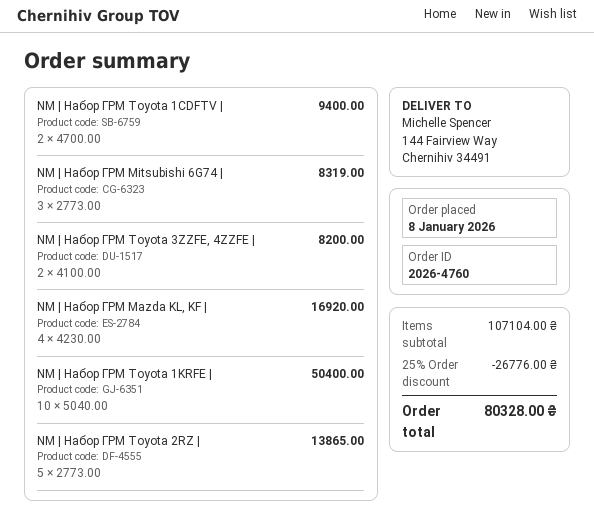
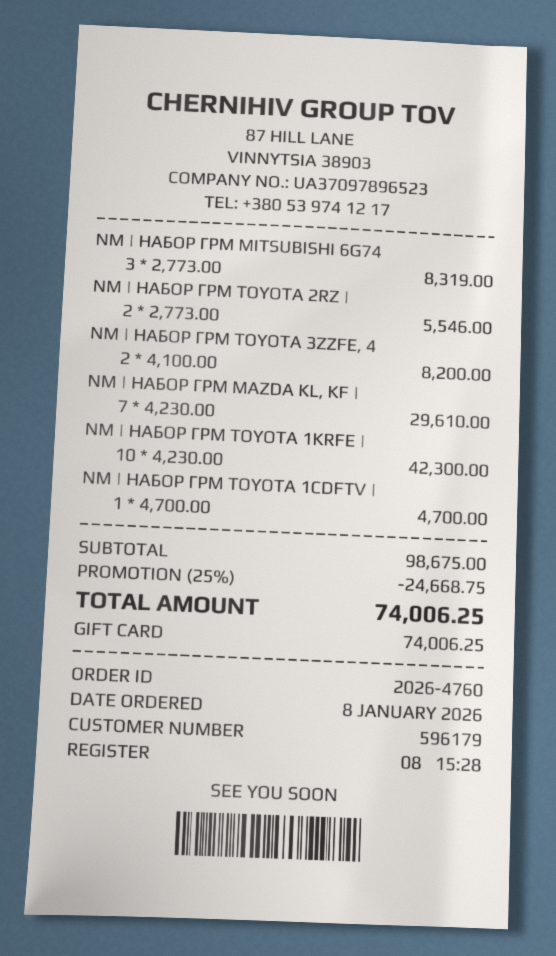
NM | Набор ГРМ Toyota 1CDFTV |: 2 x 4700.00 = 9400.00 -> 1 x 4700.00 = 4700.00
NM | Набор ГРМ Mazda KL, KF |: 4 x 4230.00 = 16920.00 -> 7 x 4230.00 = 29610.00
NM | Набор ГРМ Toyota 1KRFE |: 10 x 5040.00 = 50400.00 -> 10 x 4230.00 = 42300.00
NM | Набор ГРМ Toyota 2RZ |: 5 x 2773.00 = 13865.00 -> 2 x 2773.00 = 5546.00
subtotal: 107104.00 -> 98675.00
discount: 25% = 26776.00 -> 25% = 24668.75
total: 80328.00 -> 74006.25

